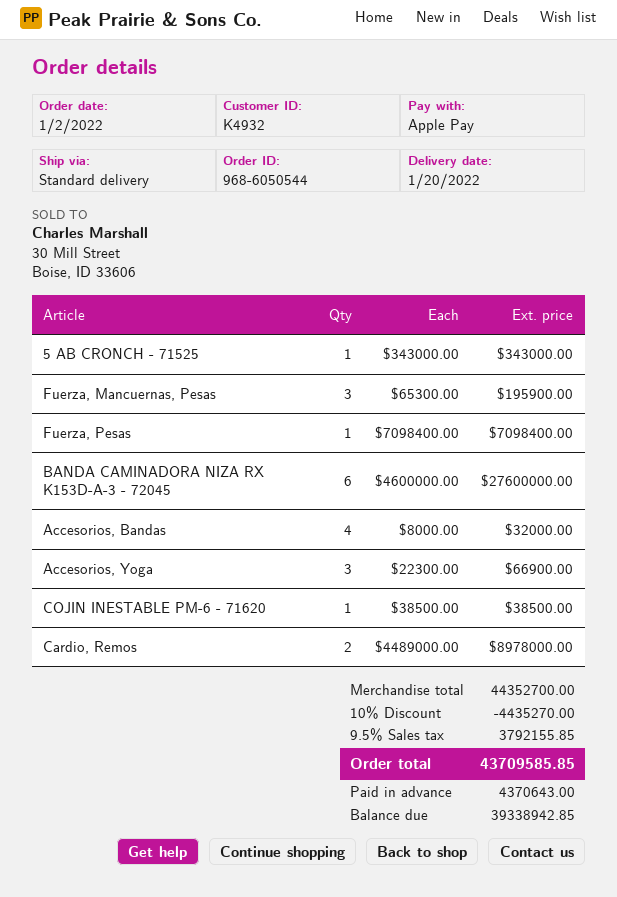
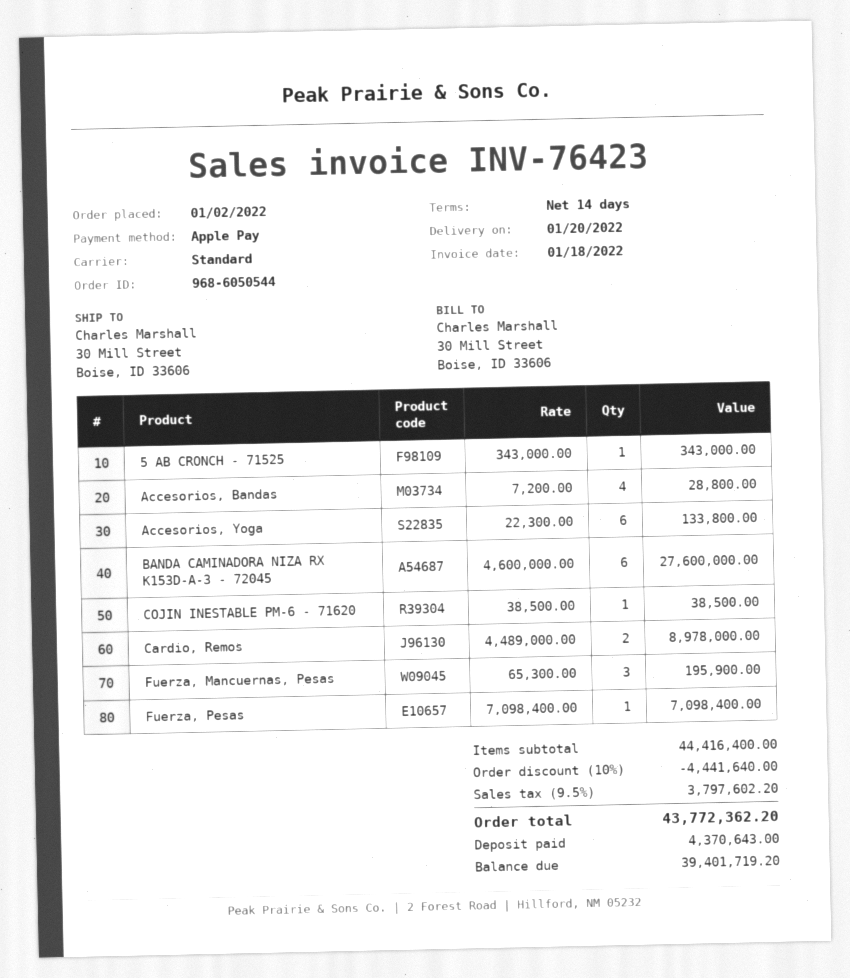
Accesorios, Bandas: 4 x 8000.00 = 32000.00 -> 4 x 7200.00 = 28800.00
Accesorios, Yoga: 3 x 22300.00 = 66900.00 -> 6 x 22300.00 = 133800.00
subtotal: 44352700.00 -> 44416400.00
discount: 10% = 4435270.00 -> 10% = 4441640.00
tax: 9.5% = 3792155.85 -> 9.5% = 3797602.20
total: 43709585.85 -> 43772362.20
balance: 39338942.85 -> 39401719.20

